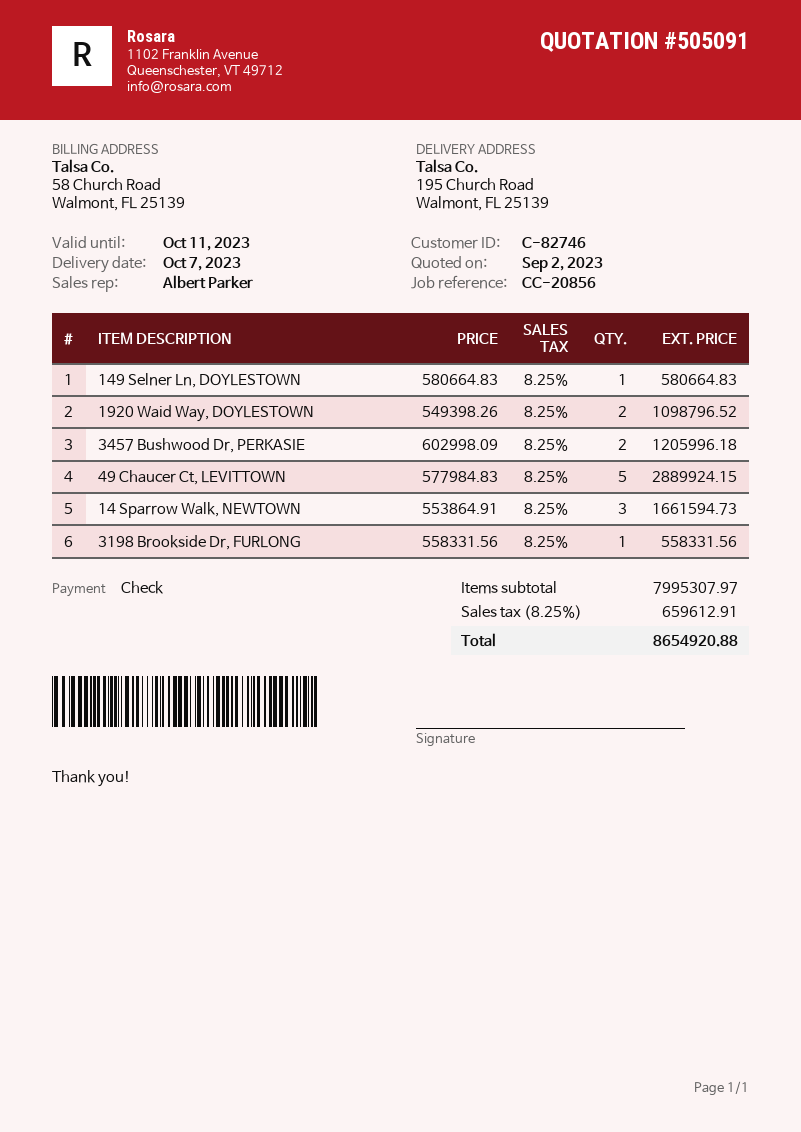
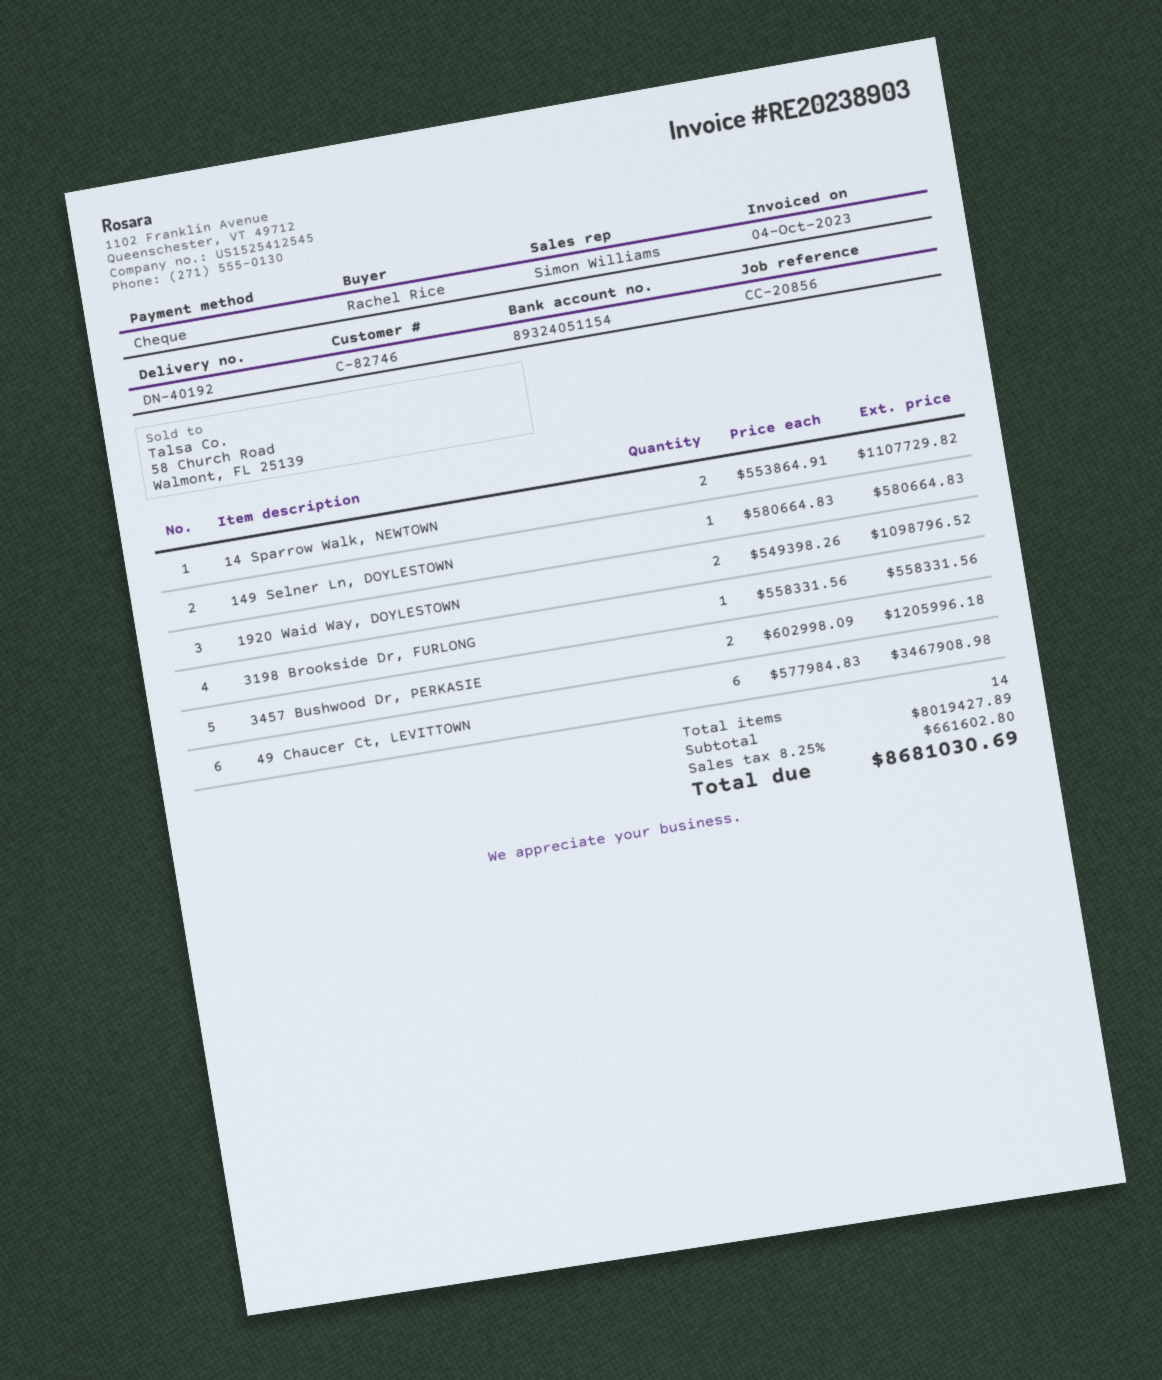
sales rep: Albert Parker -> Simon Williams
49 Chaucer Ct, LEVITTOWN: 5 x 577984.83 = 2889924.15 -> 6 x 577984.83 = 3467908.98
14 Sparrow Walk, NEWTOWN: 3 x 553864.91 = 1661594.73 -> 2 x 553864.91 = 1107729.82
subtotal: 7995307.97 -> 8019427.89
tax: 8.25% = 659612.91 -> 8.25% = 661602.80
total: 8654920.88 -> 8681030.69

